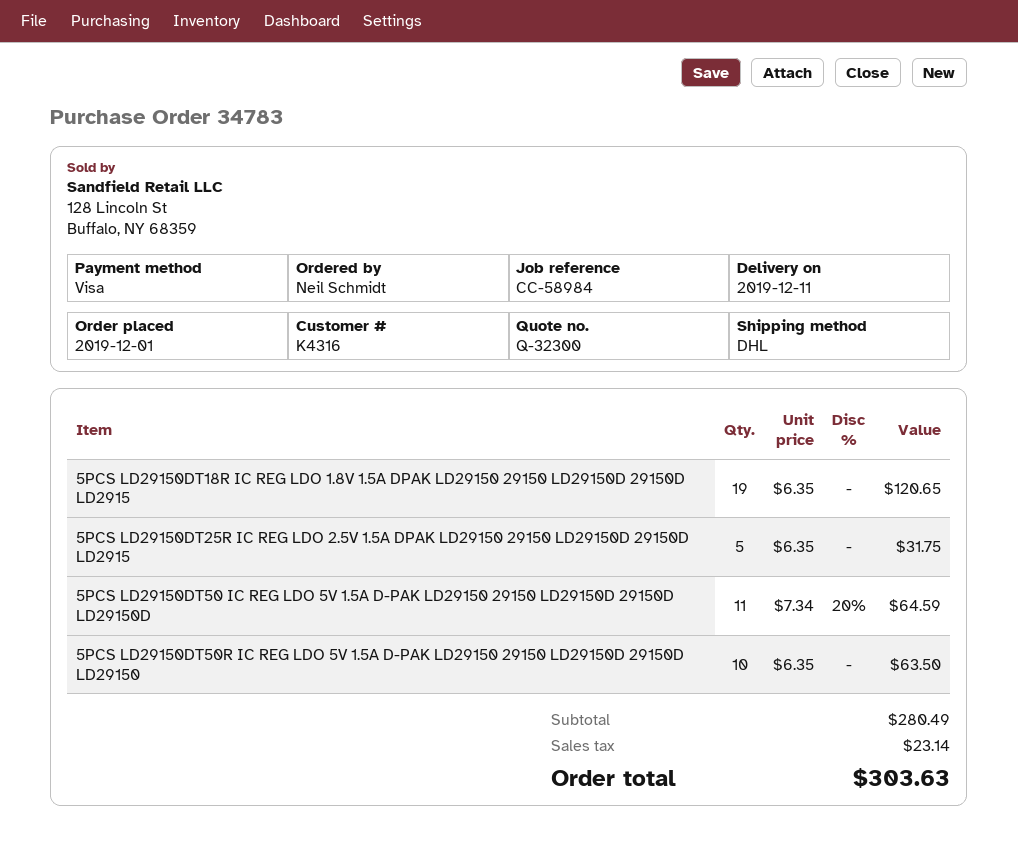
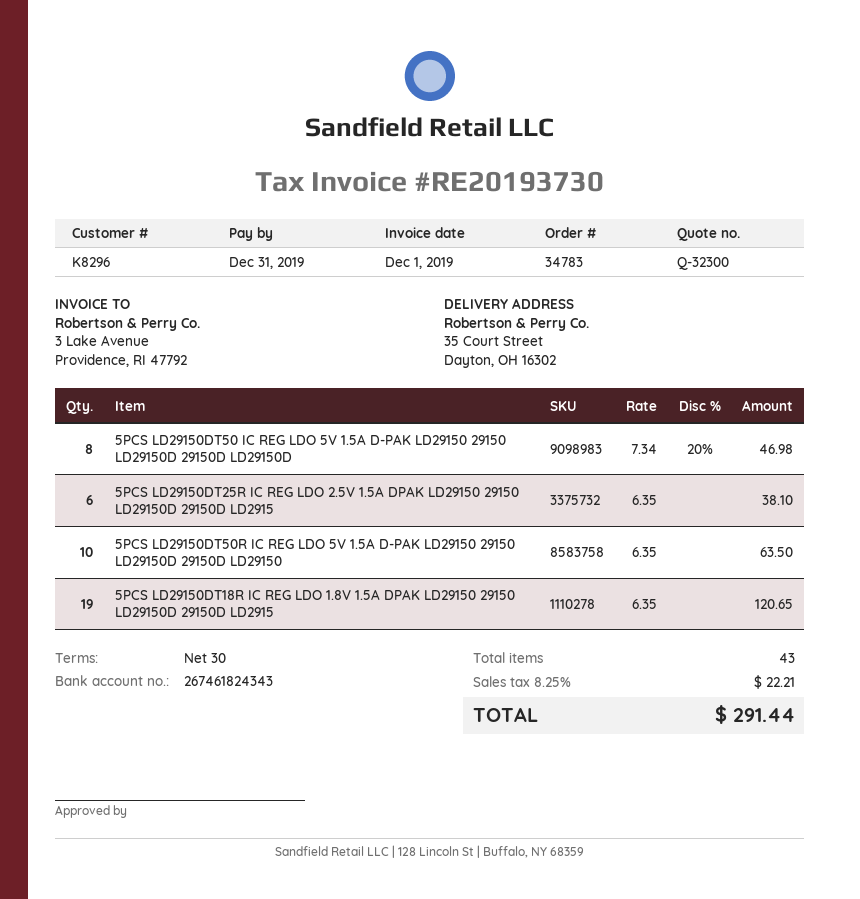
customer number: K4316 -> K8296
5PCS LD29150DT25R IC REG LDO 2.5V 1.5A DPAK LD29150 29150 LD29150D 29150D LD2915: 5 x 6.35 = 31.75 -> 6 x 6.35 = 38.10
5PCS LD29150DT50 IC REG LDO 5V 1.5A D-PAK LD29150 29150 LD29150D 29150D LD29150D: 11 x 7.34 - 20% = 64.59 -> 8 x 7.34 - 20% = 46.98
tax: 23.14 -> 22.21
total: 303.63 -> 291.44

